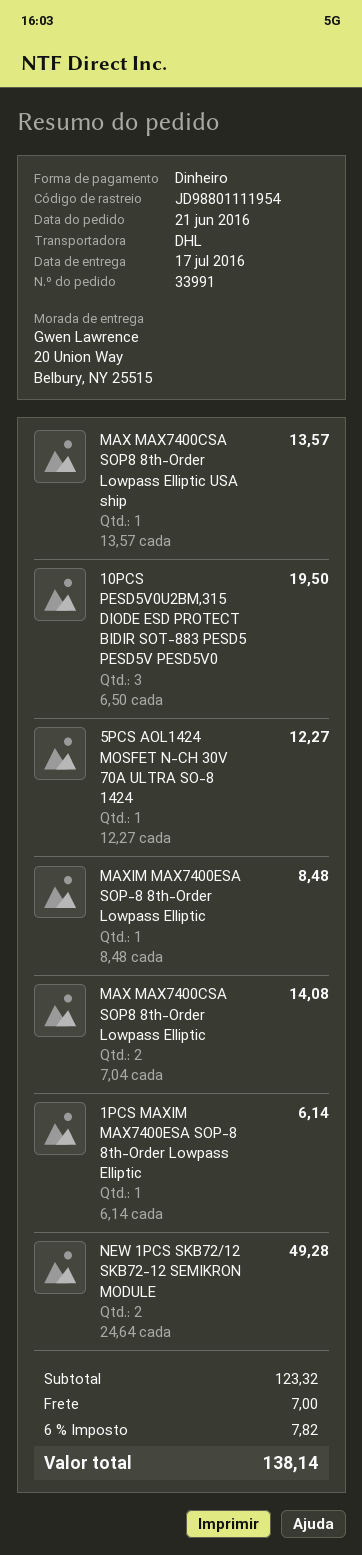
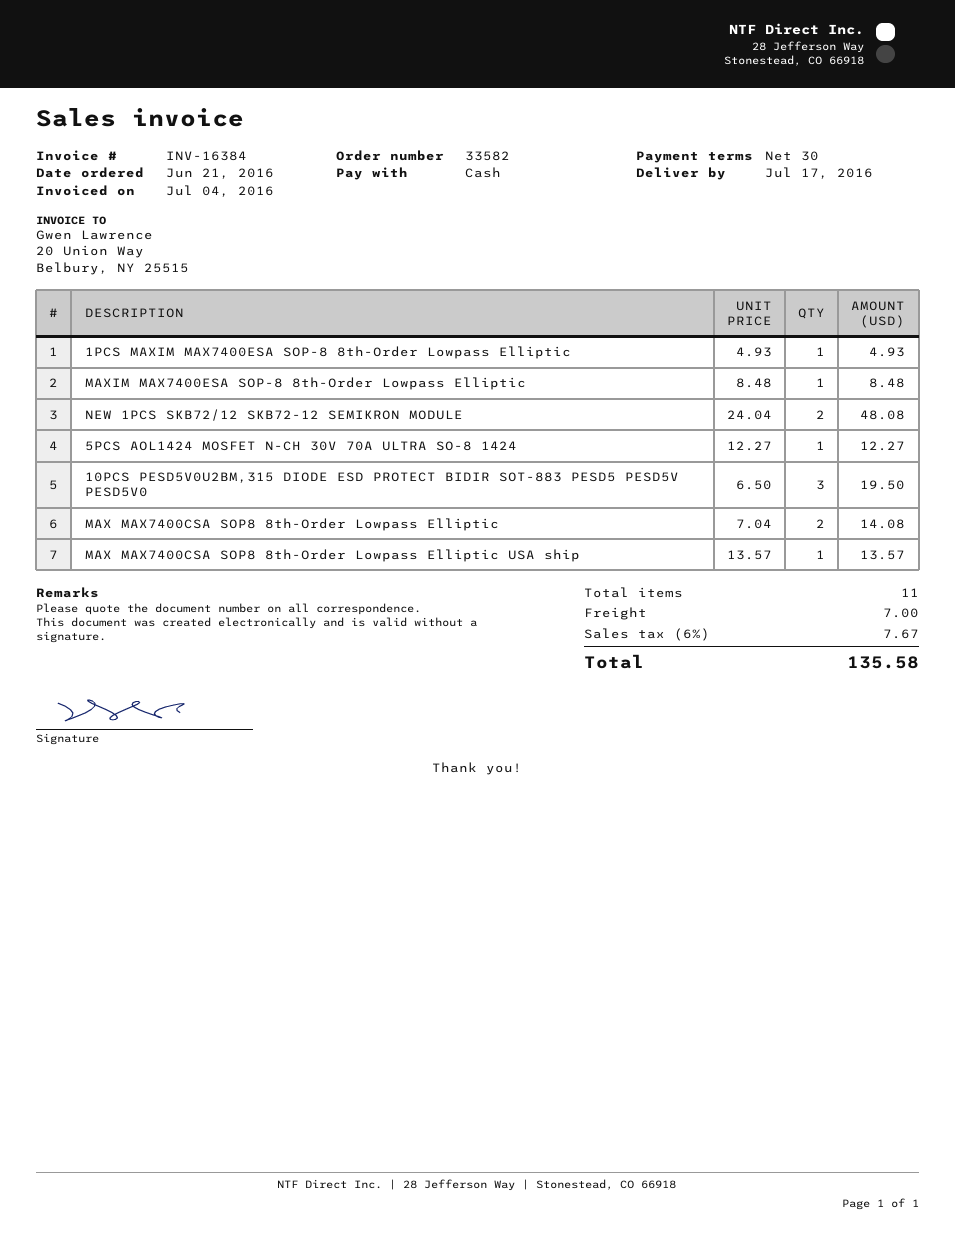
order number: 33991 -> 33582
1PCS MAXIM MAX7400ESA SOP-8 8th-Order Lowpass Elliptic: 1 x 6.14 = 6.14 -> 1 x 4.93 = 4.93
NEW 1PCS SKB72/12 SKB72-12 SEMIKRON MODULE: 2 x 24.64 = 49.28 -> 2 x 24.04 = 48.08
tax: 6% = 7.82 -> 6% = 7.67
total: 138.14 -> 135.58

